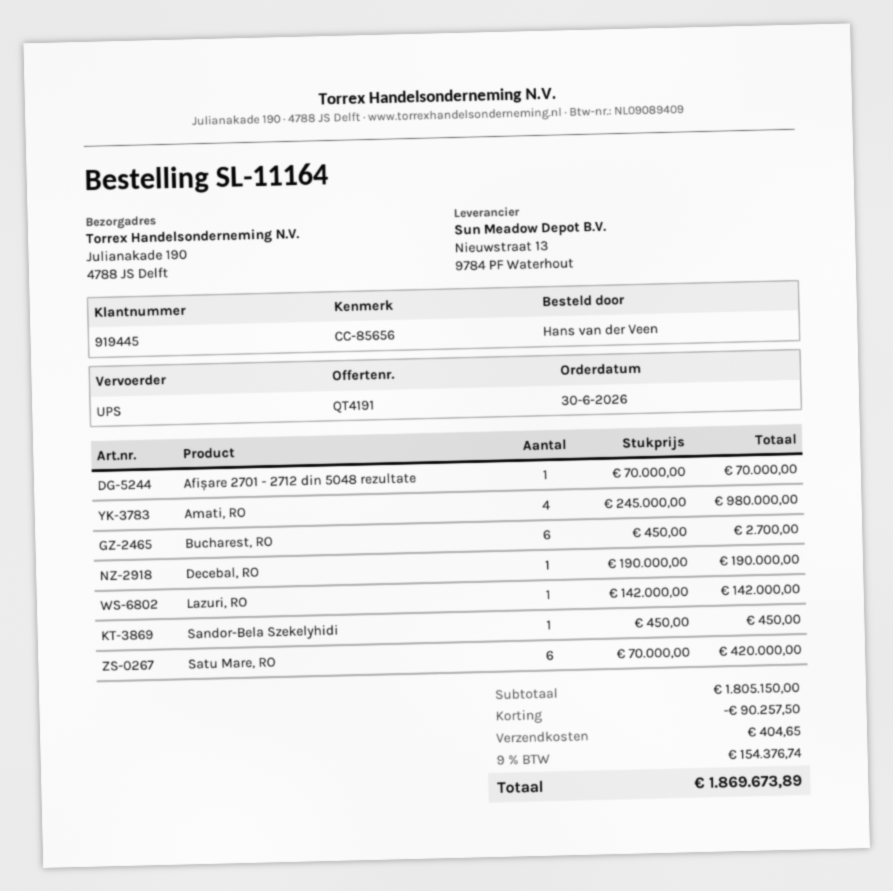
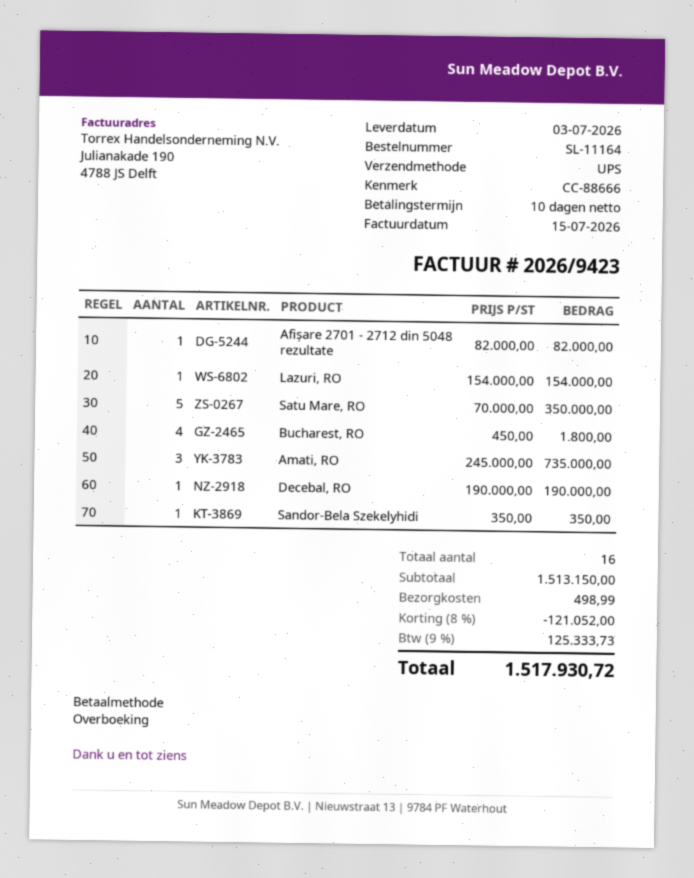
reference: CC-85656 -> CC-88666
Afișare 2701 - 2712 din 5048 rezultate: 1 x 70000.00 = 70000.00 -> 1 x 82000.00 = 82000.00
Amati, RO: 4 x 245000.00 = 980000.00 -> 3 x 245000.00 = 735000.00
Bucharest, RO: 6 x 450.00 = 2700.00 -> 4 x 450.00 = 1800.00
Lazuri, RO: 1 x 142000.00 = 142000.00 -> 1 x 154000.00 = 154000.00
Sandor-Bela Szekelyhidi: 1 x 450.00 = 450.00 -> 1 x 350.00 = 350.00
Satu Mare, RO: 6 x 70000.00 = 420000.00 -> 5 x 70000.00 = 350000.00
subtotal: 1805150.00 -> 1513150.00
discount: 90257.50 -> 121052.00
shipping: 404.65 -> 498.99
tax: 9% = 154376.74 -> 9% = 125333.73
total: 1869673.89 -> 1517930.72

